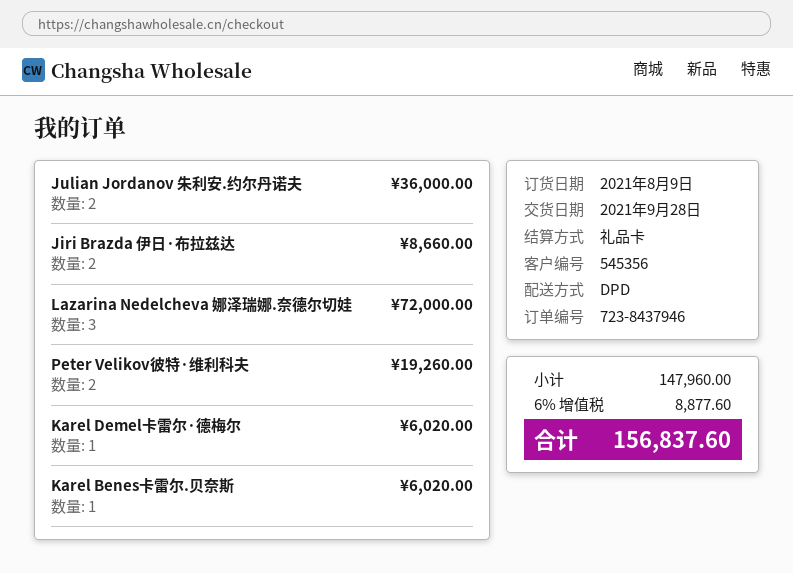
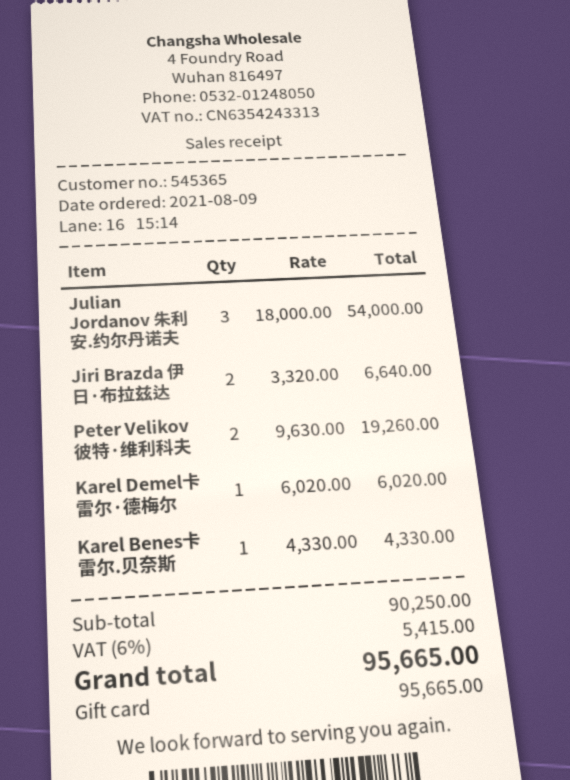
customer number: 545356 -> 545365
Julian Jordanov 朱利安.约尔丹诺夫: 2 for 36000.00 -> 3 for 54000.00
Jiri Brazda 伊日·布拉兹达: 2 for 8660.00 -> 2 for 6640.00
Lazarina Nedelcheva 娜泽瑞娜.奈德尔切娃: 3 for 72000.00 -> none
Karel Benes卡雷尔.贝奈斯: 1 for 6020.00 -> 1 for 4330.00
subtotal: 147960.00 -> 90250.00
tax: 6% = 8877.60 -> 6% = 5415.00
total: 156837.60 -> 95665.00

